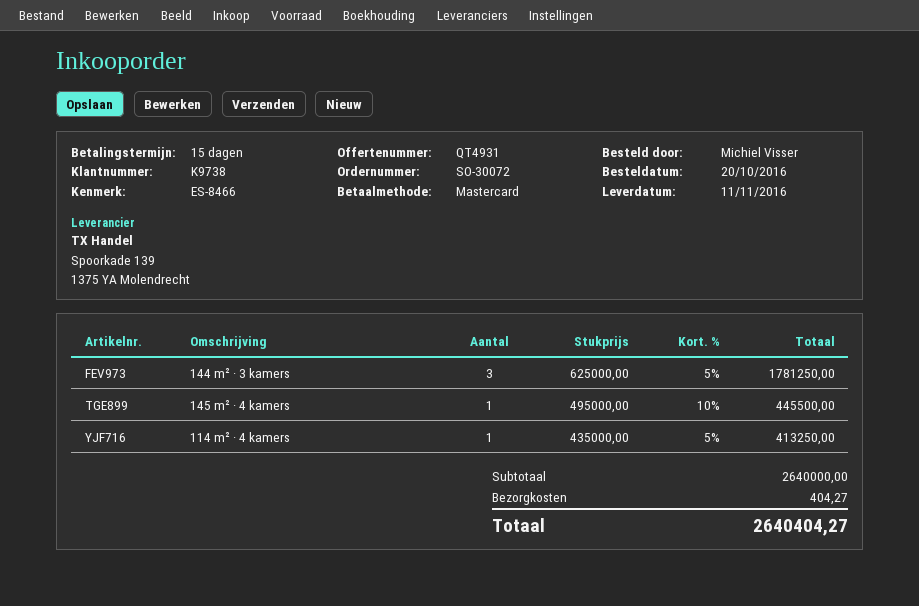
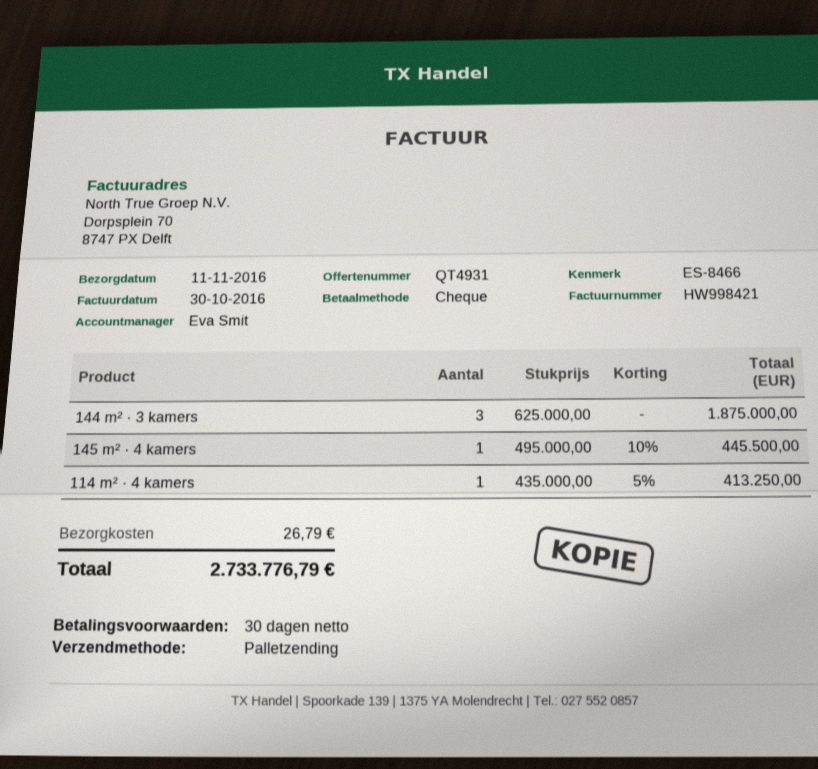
payment terms: 15 days -> 30 days
payment method: Mastercard -> cheque
144 m² · 3 kamers: 3 x 625000.00 - 5% = 1781250.00 -> 3 x 625000.00 = 1875000.00
shipping: 404.27 -> 26.79
total: 2640404.27 -> 2733776.79

